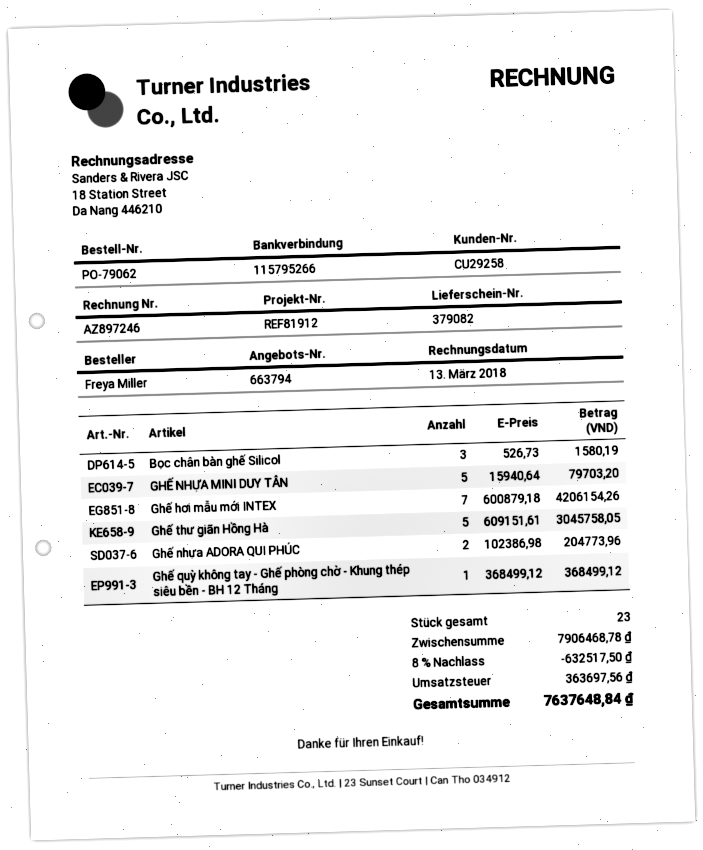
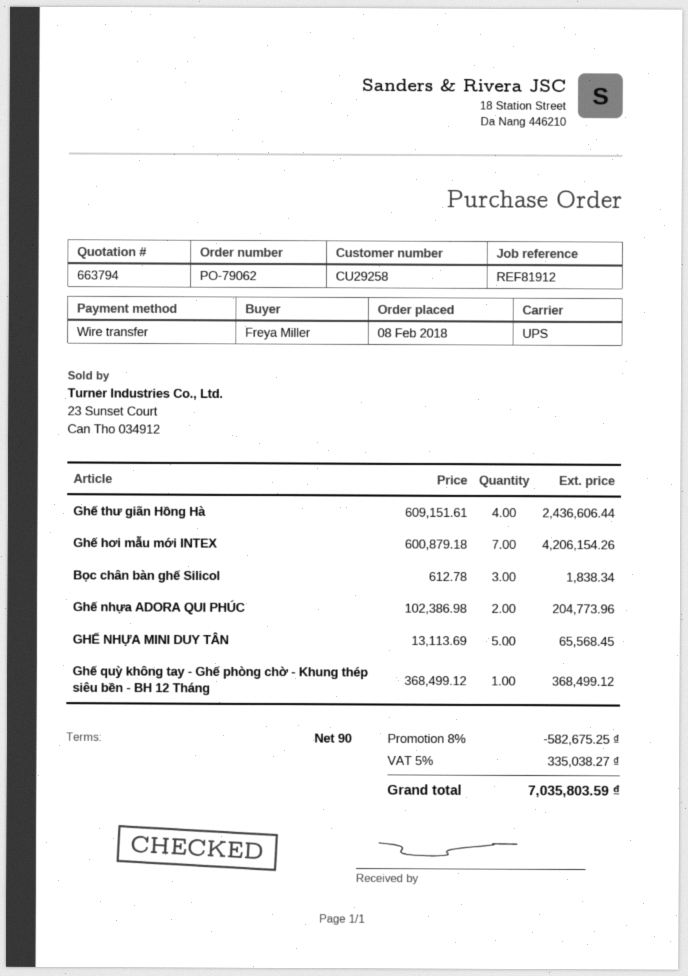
Bọc chân bàn ghế Silicol: 3 x 526.73 = 1580.19 -> 3 x 612.78 = 1838.34
GHẾ NHỰA MINI DUY TÂN: 5 x 15940.64 = 79703.20 -> 5 x 13113.69 = 65568.45
Ghế thư giãn Hồng Hà: 5 x 609151.61 = 3045758.05 -> 4 x 609151.61 = 2436606.44
discount: 8% = 632517.50 -> 8% = 582675.25
tax: 363697.56 -> 335038.27
total: 7637648.84 -> 7035803.59

